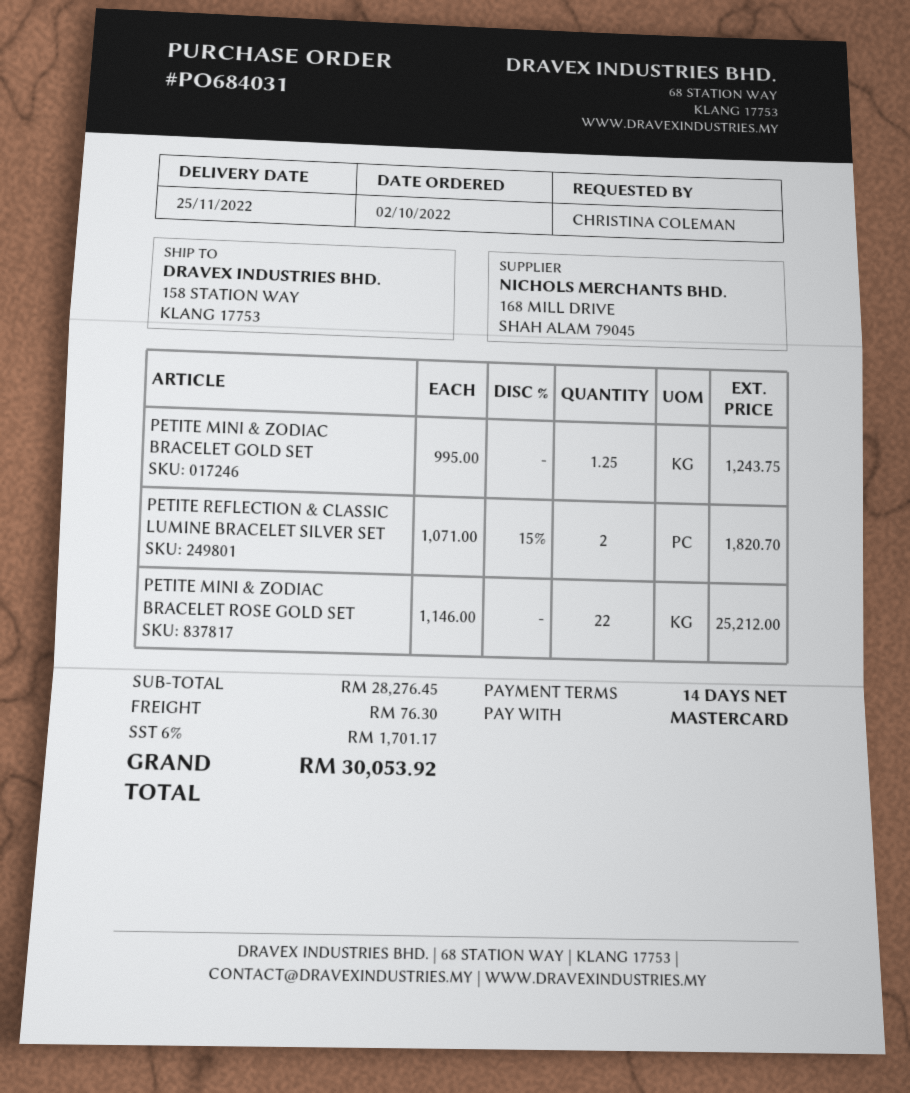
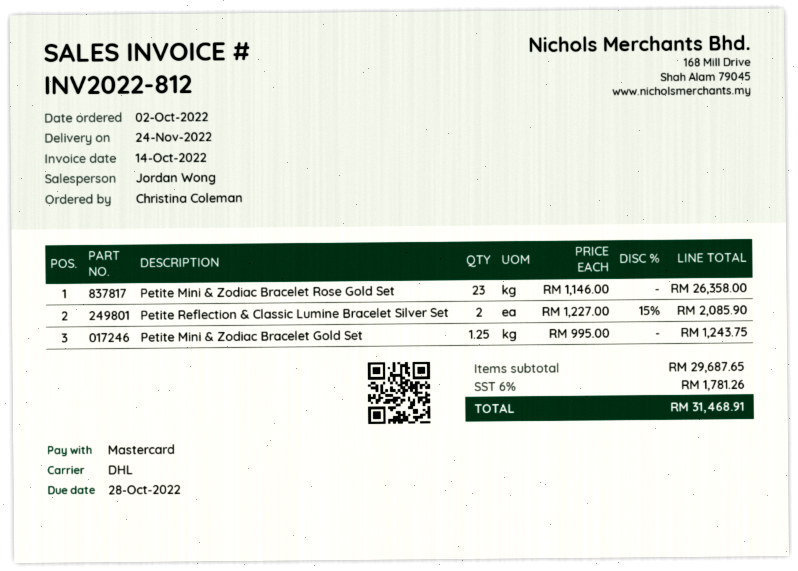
delivery date: 2022-11-25 -> 2022-11-24
PETITE REFLECTION & CLASSIC LUMINE BRACELET SILVER SET: 2 x 1071.00 - 15% = 1820.70 -> 2 x 1227.00 - 15% = 2085.90
PETITE MINI & ZODIAC BRACELET ROSE GOLD SET: 22 x 1146.00 = 25212.00 -> 23 x 1146.00 = 26358.00
subtotal: 28276.45 -> 29687.65
shipping: 76.30 -> none
tax: 6% = 1701.17 -> 6% = 1781.26
total: 30053.92 -> 31468.91

